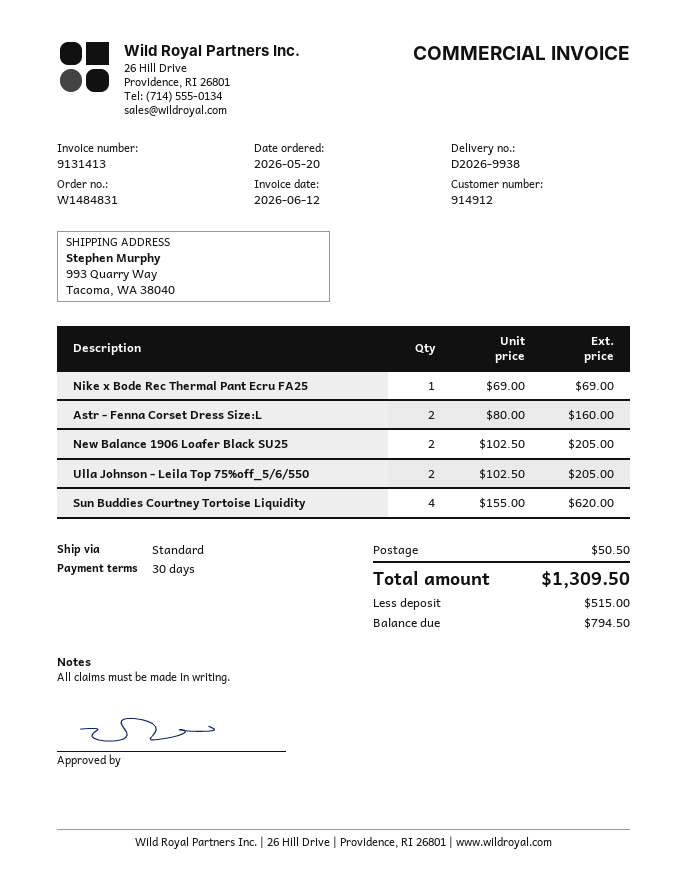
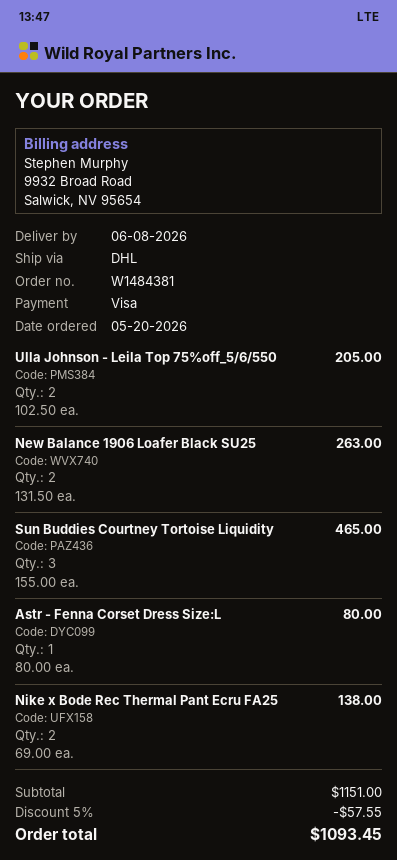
order number: W1484831 -> W1484381
shipping method: standard -> DHL
Nike x Bode Rec Thermal Pant Ecru FA25: 1 x 69.00 = 69.00 -> 2 x 69.00 = 138.00
Astr - Fenna Corset Dress Size:L: 2 x 80.00 = 160.00 -> 1 x 80.00 = 80.00
New Balance 1906 Loafer Black SU25: 2 x 102.50 = 205.00 -> 2 x 131.50 = 263.00
Sun Buddies Courtney Tortoise Liquidity: 4 x 155.00 = 620.00 -> 3 x 155.00 = 465.00
discount: none -> 5% = 57.55
shipping: 50.50 -> none
total: 1309.50 -> 1093.45

